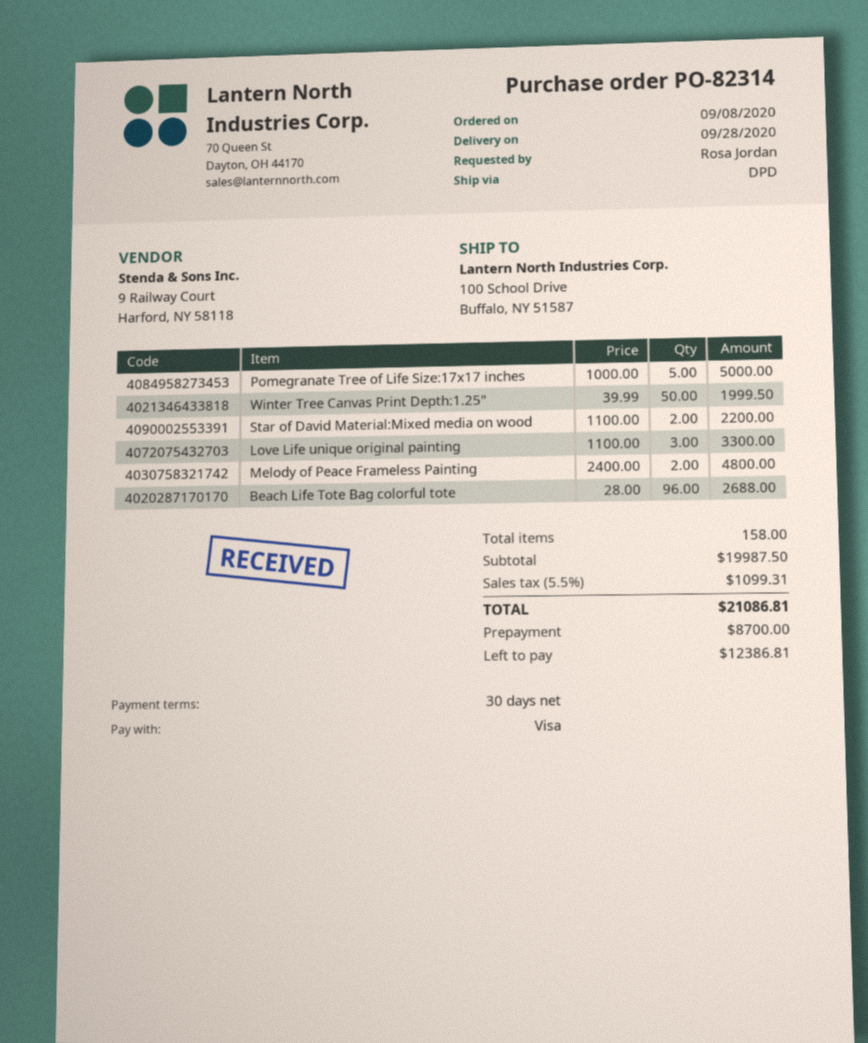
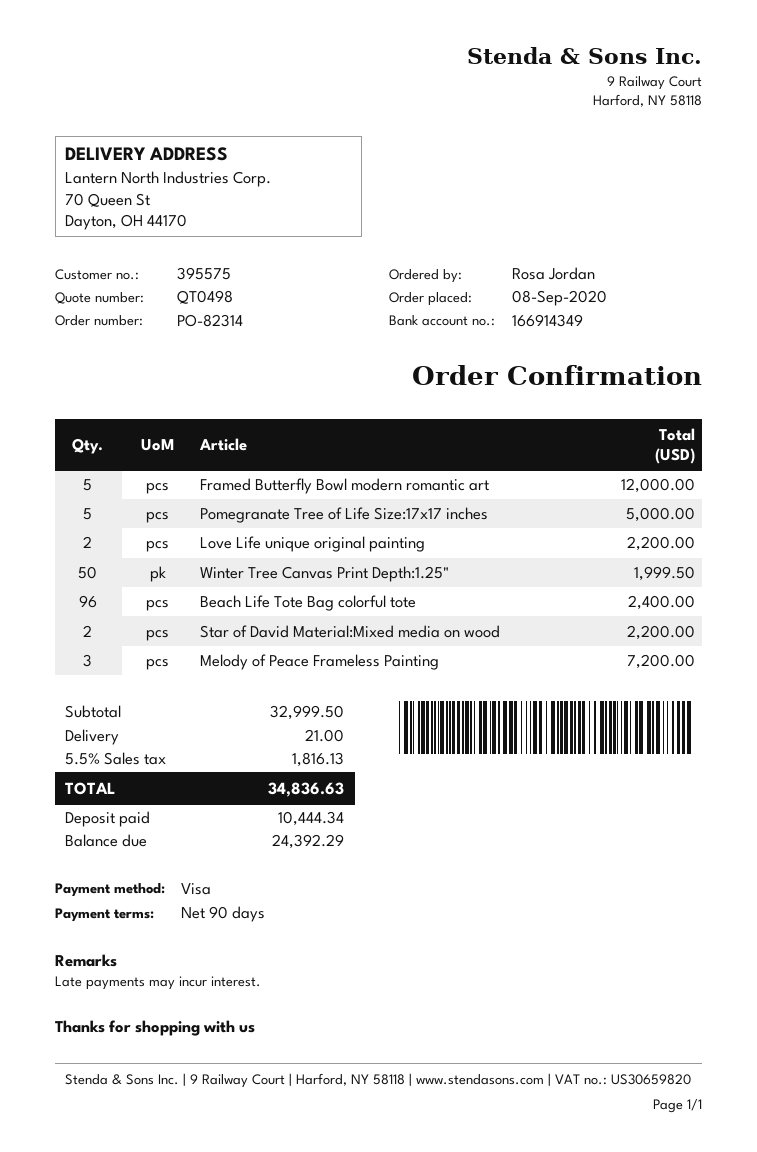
payment terms: 30 days -> 90 days
ship to: 100 School Drive, Buffalo, NY 51587 -> 70 Queen St, Dayton, OH 44170
Love Life unique original painting: 3 for 3300.00 -> 2 for 2200.00
Melody of Peace Frameless Painting: 2 for 4800.00 -> 3 for 7200.00
Beach Life Tote Bag colorful tote: 96 for 2688.00 -> 96 for 2400.00
Framed Butterfly Bowl modern romantic art: none -> 5 for 12000.00
subtotal: 19987.50 -> 32999.50
shipping: none -> 21.00
tax: 5.5% = 1099.31 -> 5.5% = 1816.13
total: 21086.81 -> 34836.63
deposit: 8700.00 -> 10444.34
balance: 12386.81 -> 24392.29

